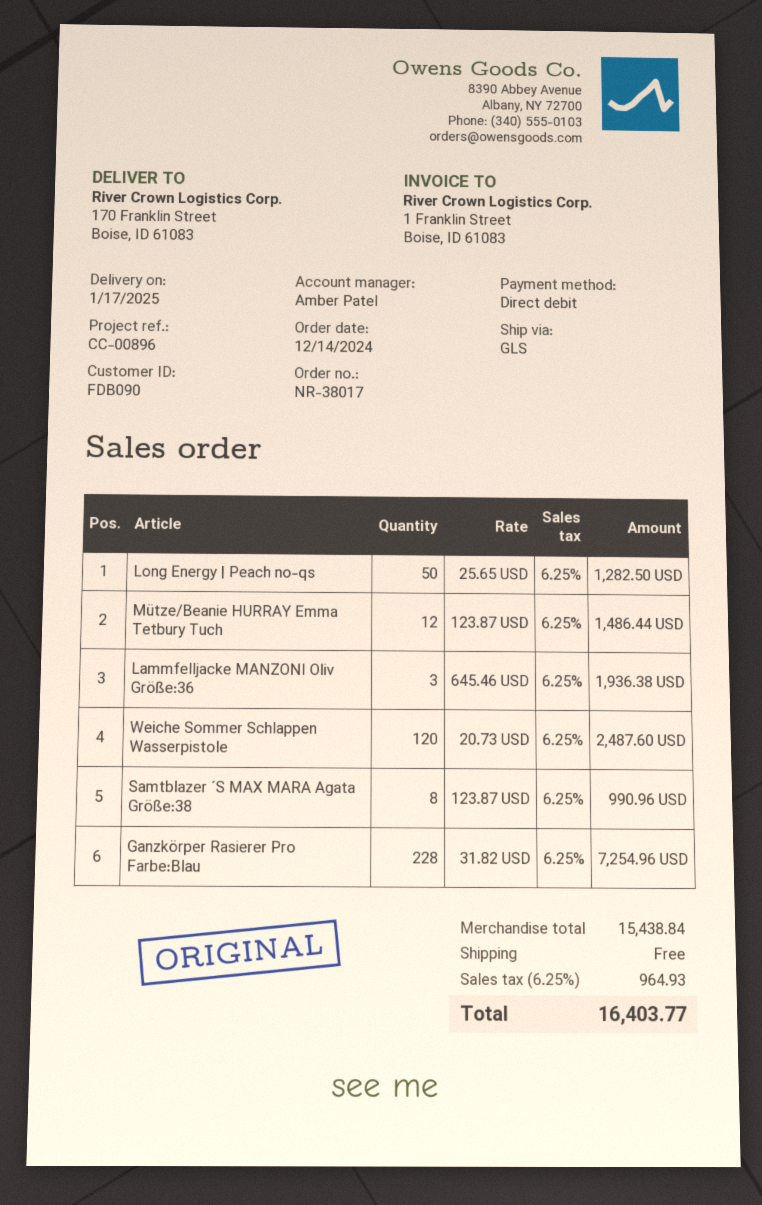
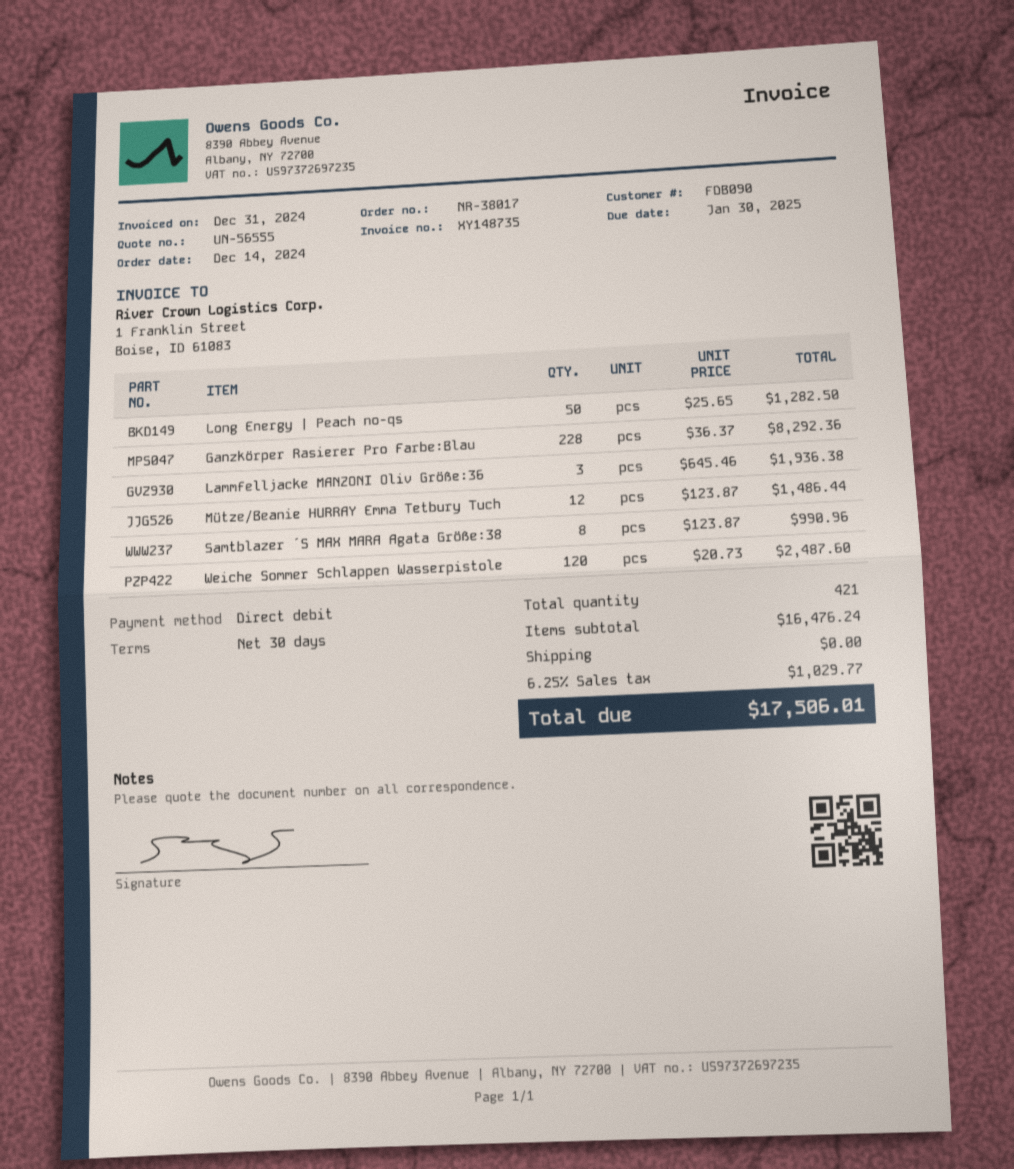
Ganzkörper Rasierer Pro Farbe:Blau: 228 x 31.82 = 7254.96 -> 228 x 36.37 = 8292.36
subtotal: 15438.84 -> 16476.24
tax: 6.25% = 964.93 -> 6.25% = 1029.77
total: 16403.77 -> 17506.01

